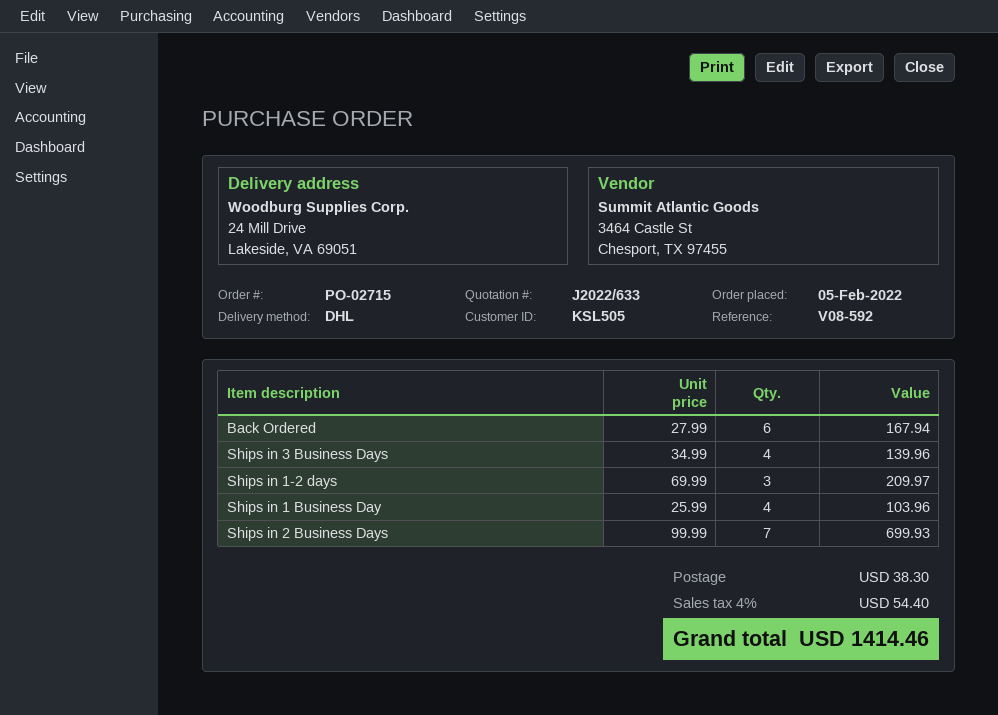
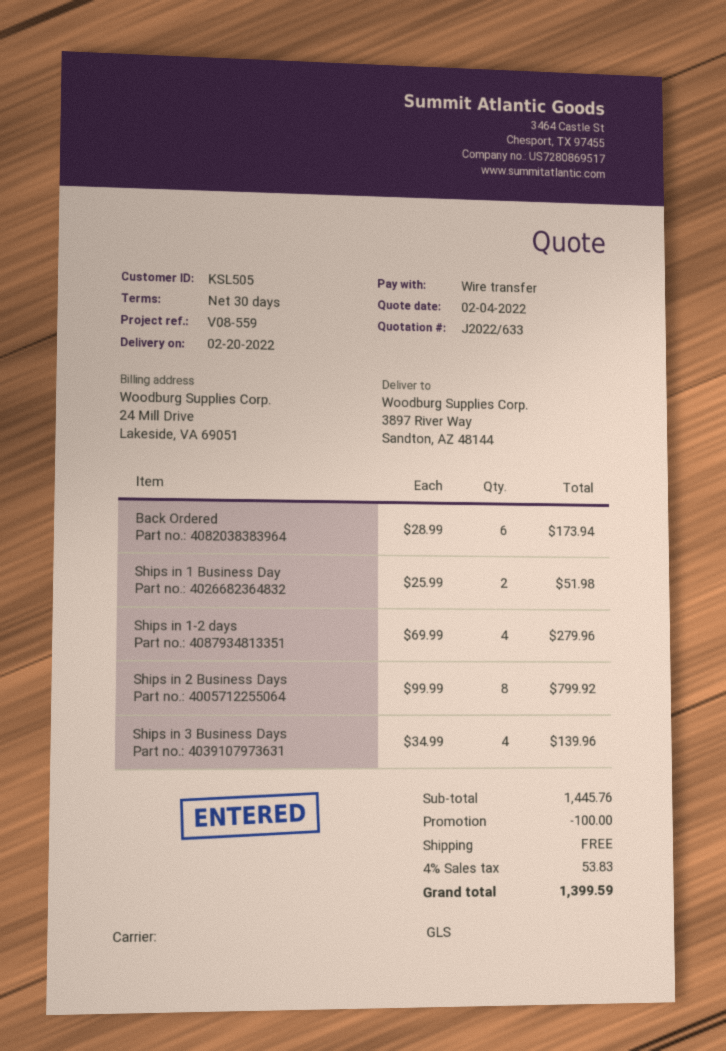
reference: V08-592 -> V08-559
shipping method: DHL -> GLS
ship to: 24 Mill Drive, Lakeside, VA 69051 -> 3897 River Way, Sandton, AZ 48144
Back Ordered: 6 x 27.99 = 167.94 -> 6 x 28.99 = 173.94
Ships in 1-2 days: 3 x 69.99 = 209.97 -> 4 x 69.99 = 279.96
Ships in 1 Business Day: 4 x 25.99 = 103.96 -> 2 x 25.99 = 51.98
Ships in 2 Business Days: 7 x 99.99 = 699.93 -> 8 x 99.99 = 799.92
discount: none -> 100.00
shipping: 38.30 -> 0.00
tax: 4% = 54.40 -> 4% = 53.83
total: 1414.46 -> 1399.59

